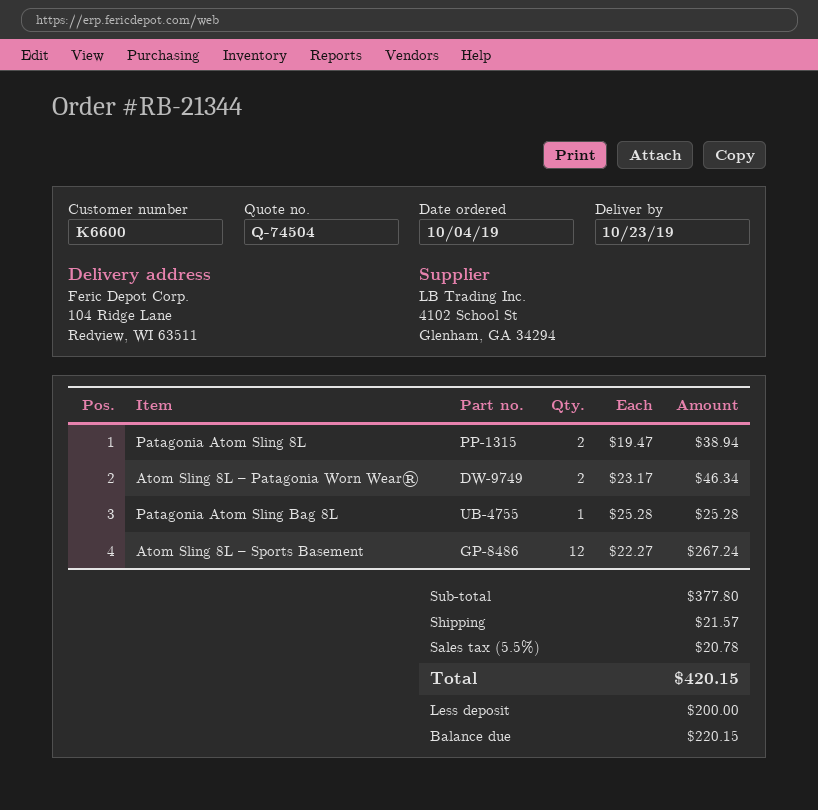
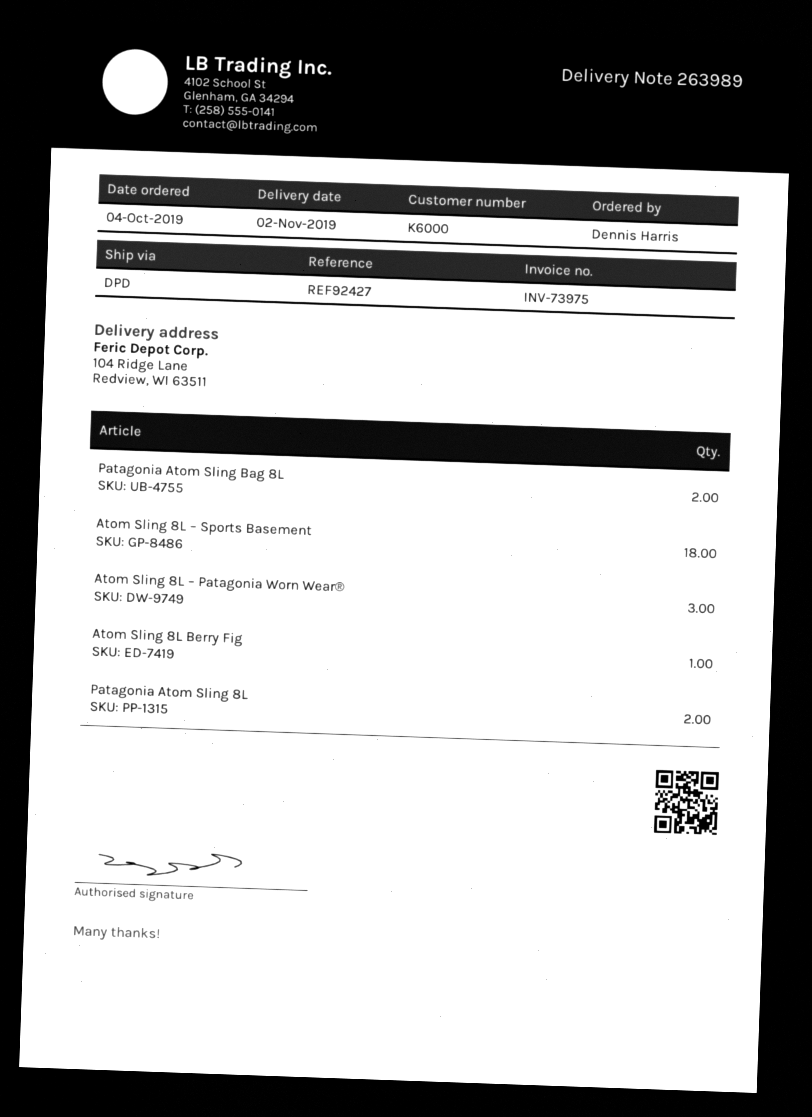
delivery date: 2019-10-23 -> 2019-11-02
customer number: K6600 -> K6000
Atom Sling 8L – Patagonia Worn Wear®: 2 -> 3
Patagonia Atom Sling Bag 8L: 1 -> 2
Atom Sling 8L – Sports Basement: 12 -> 18
Atom Sling 8L Berry Fig: none -> 1

